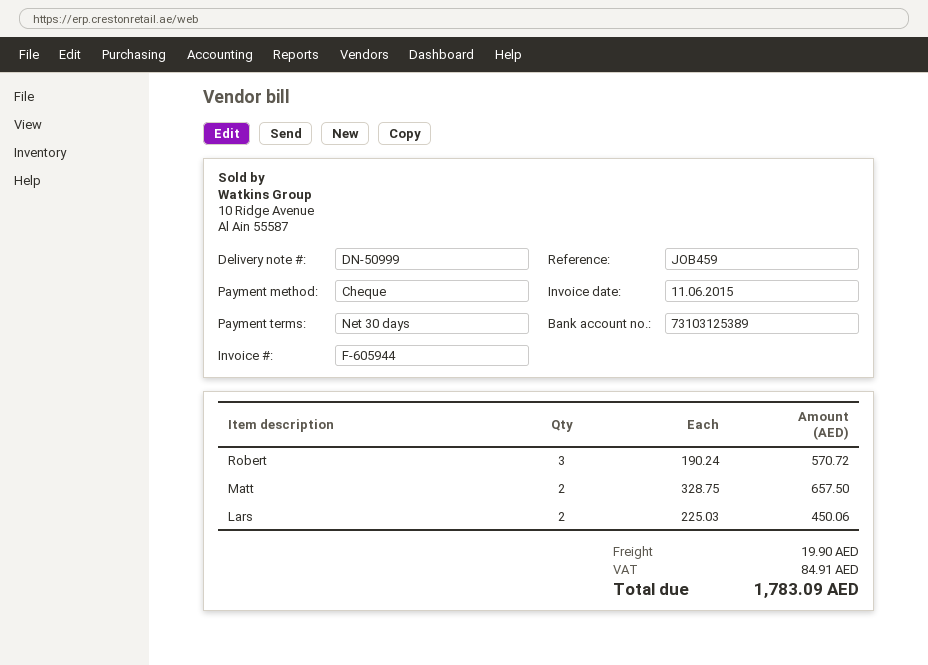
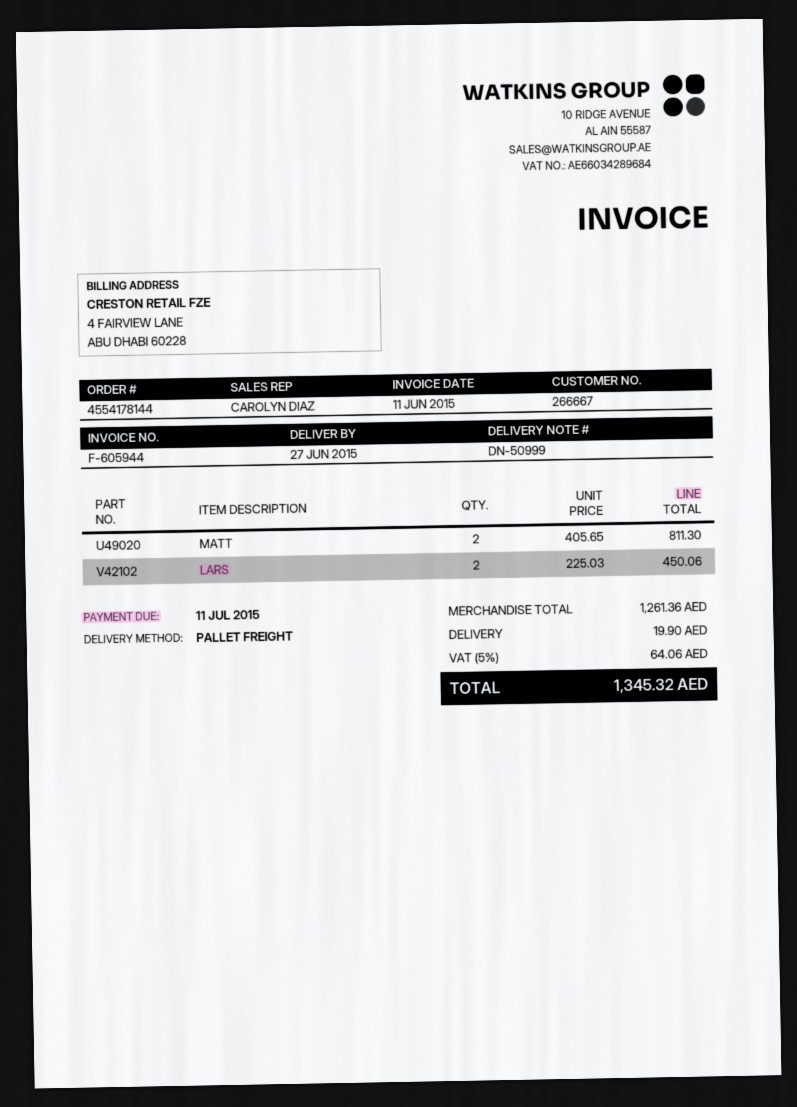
Robert: 3 x 190.24 = 570.72 -> none
Matt: 2 x 328.75 = 657.50 -> 2 x 405.65 = 811.30
tax: 84.91 -> 64.06
total: 1783.09 -> 1345.32

